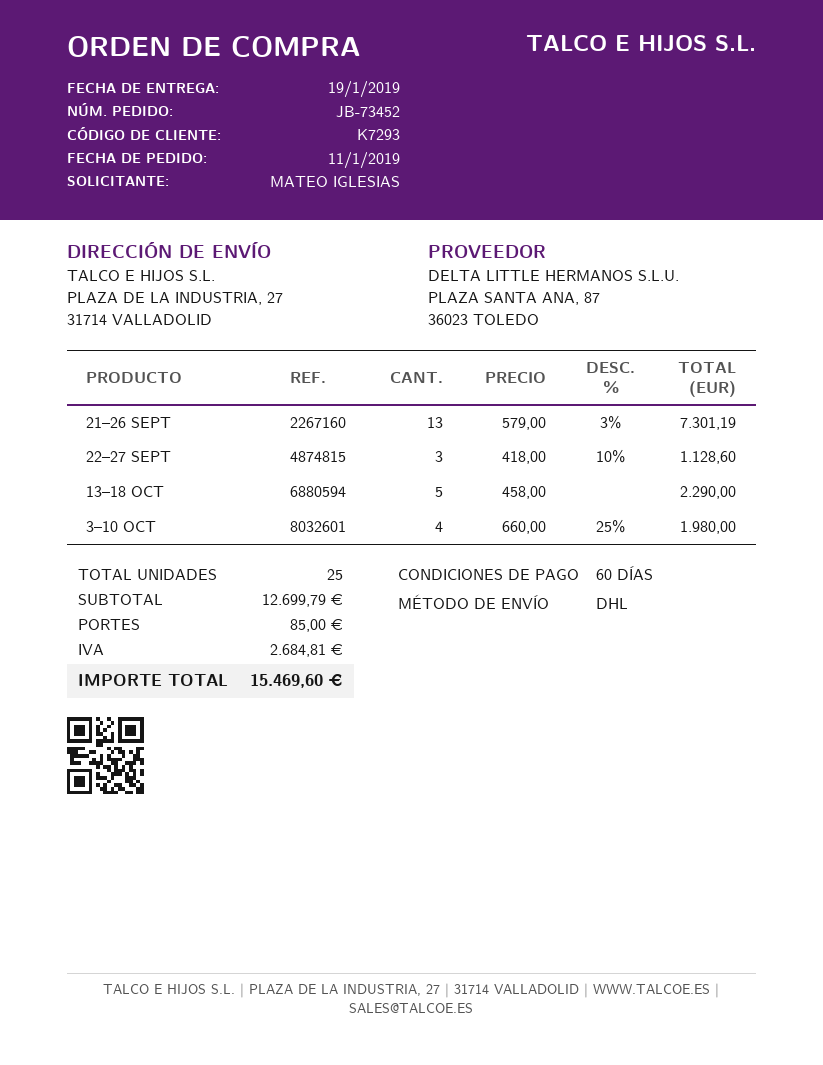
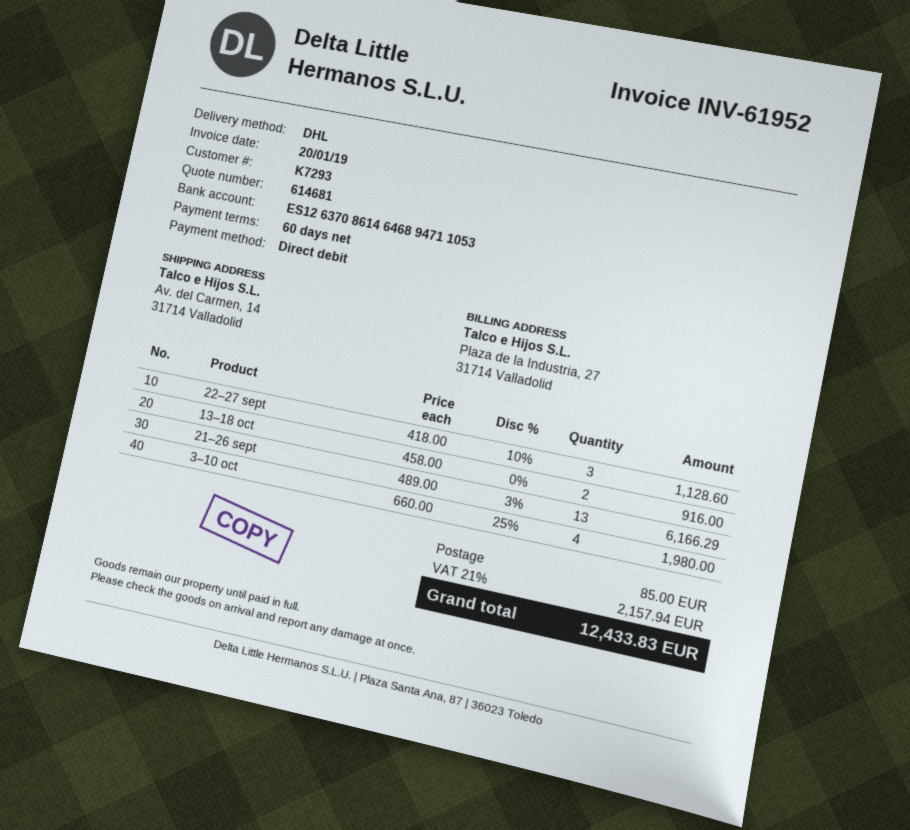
ship to: PLAZA DE LA INDUSTRIA, 27, 31714 VALLADOLID -> Av. del Carmen, 14, 31714 Valladolid
21–26 SEPT: 13 x 579.00 - 3% = 7301.19 -> 13 x 489.00 - 3% = 6166.29
13–18 OCT: 5 x 458.00 = 2290.00 -> 2 x 458.00 = 916.00
tax: 2684.81 -> 2157.94
total: 15469.60 -> 12433.83

